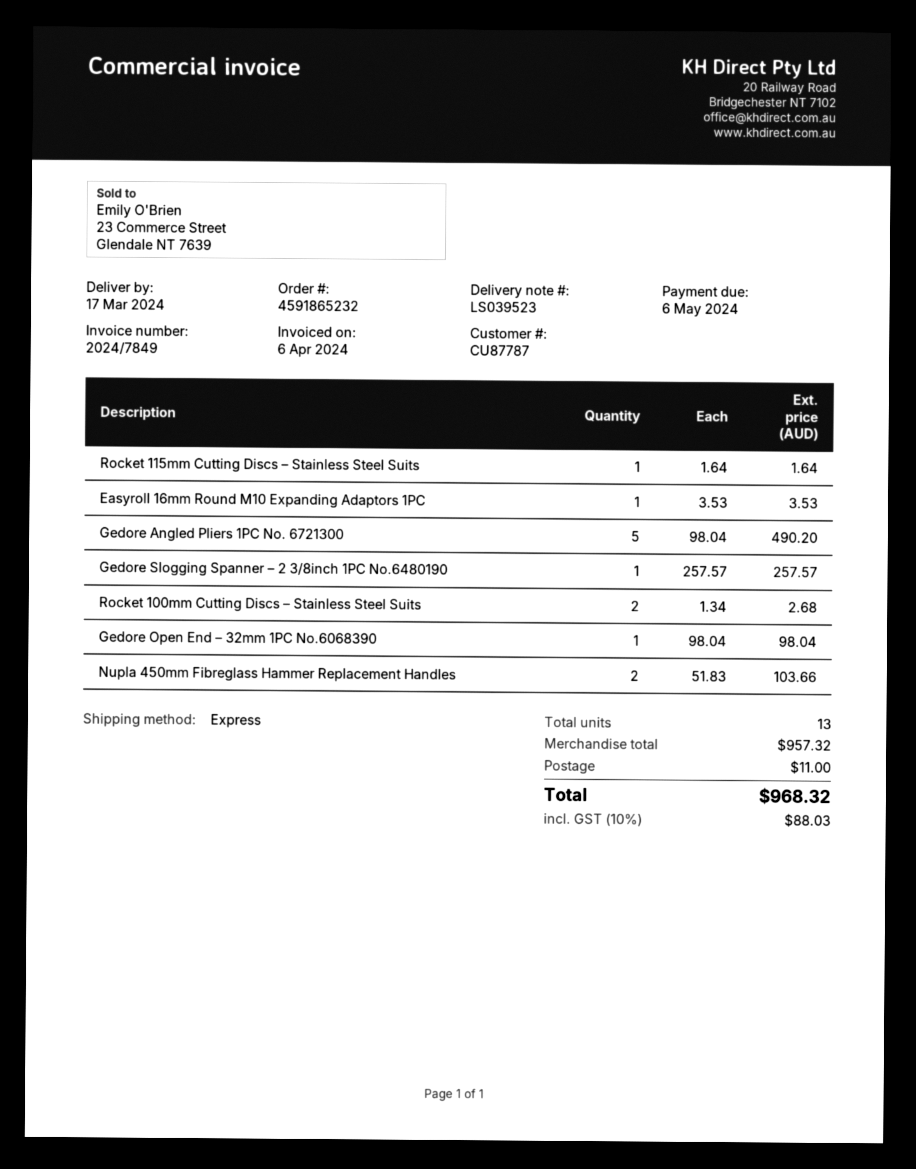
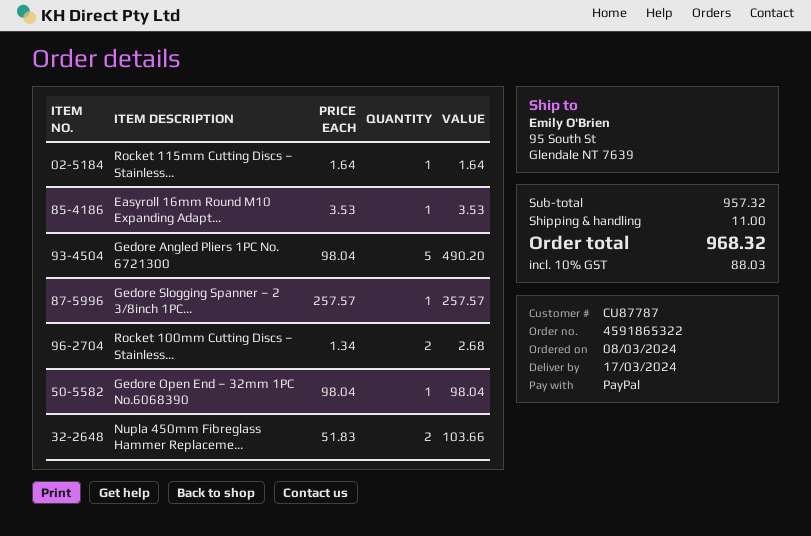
order number: 4591865232 -> 4591865322

